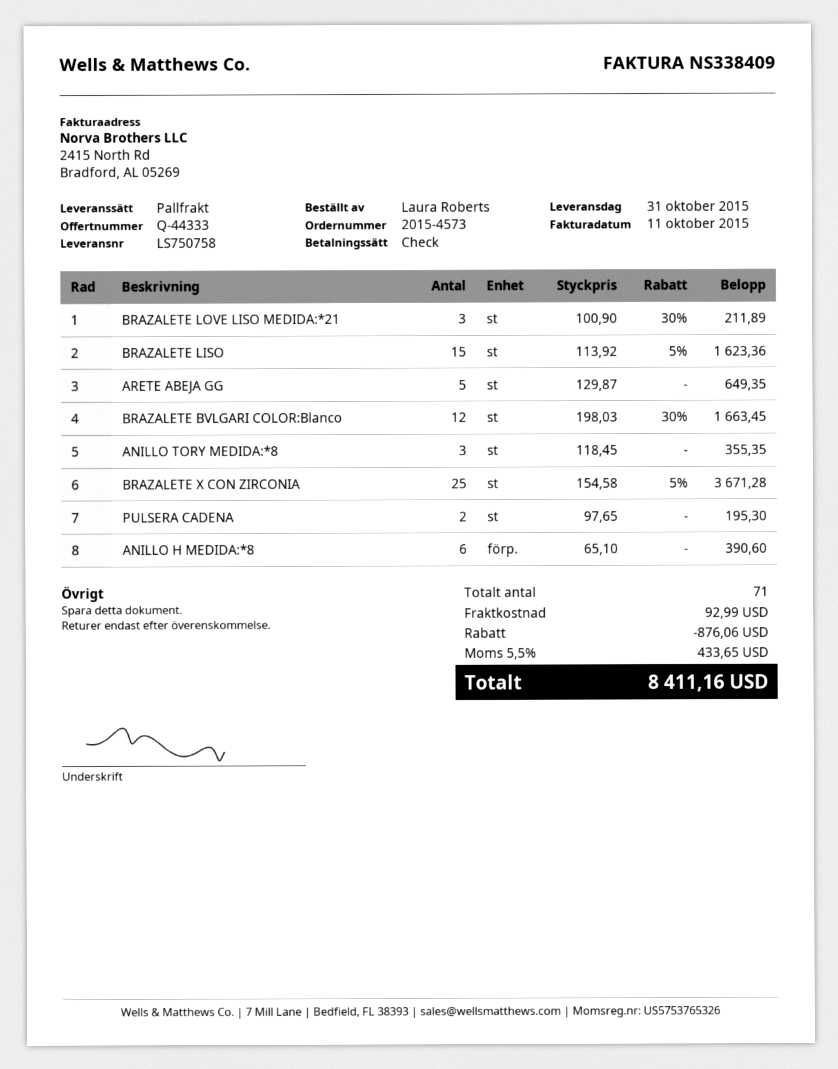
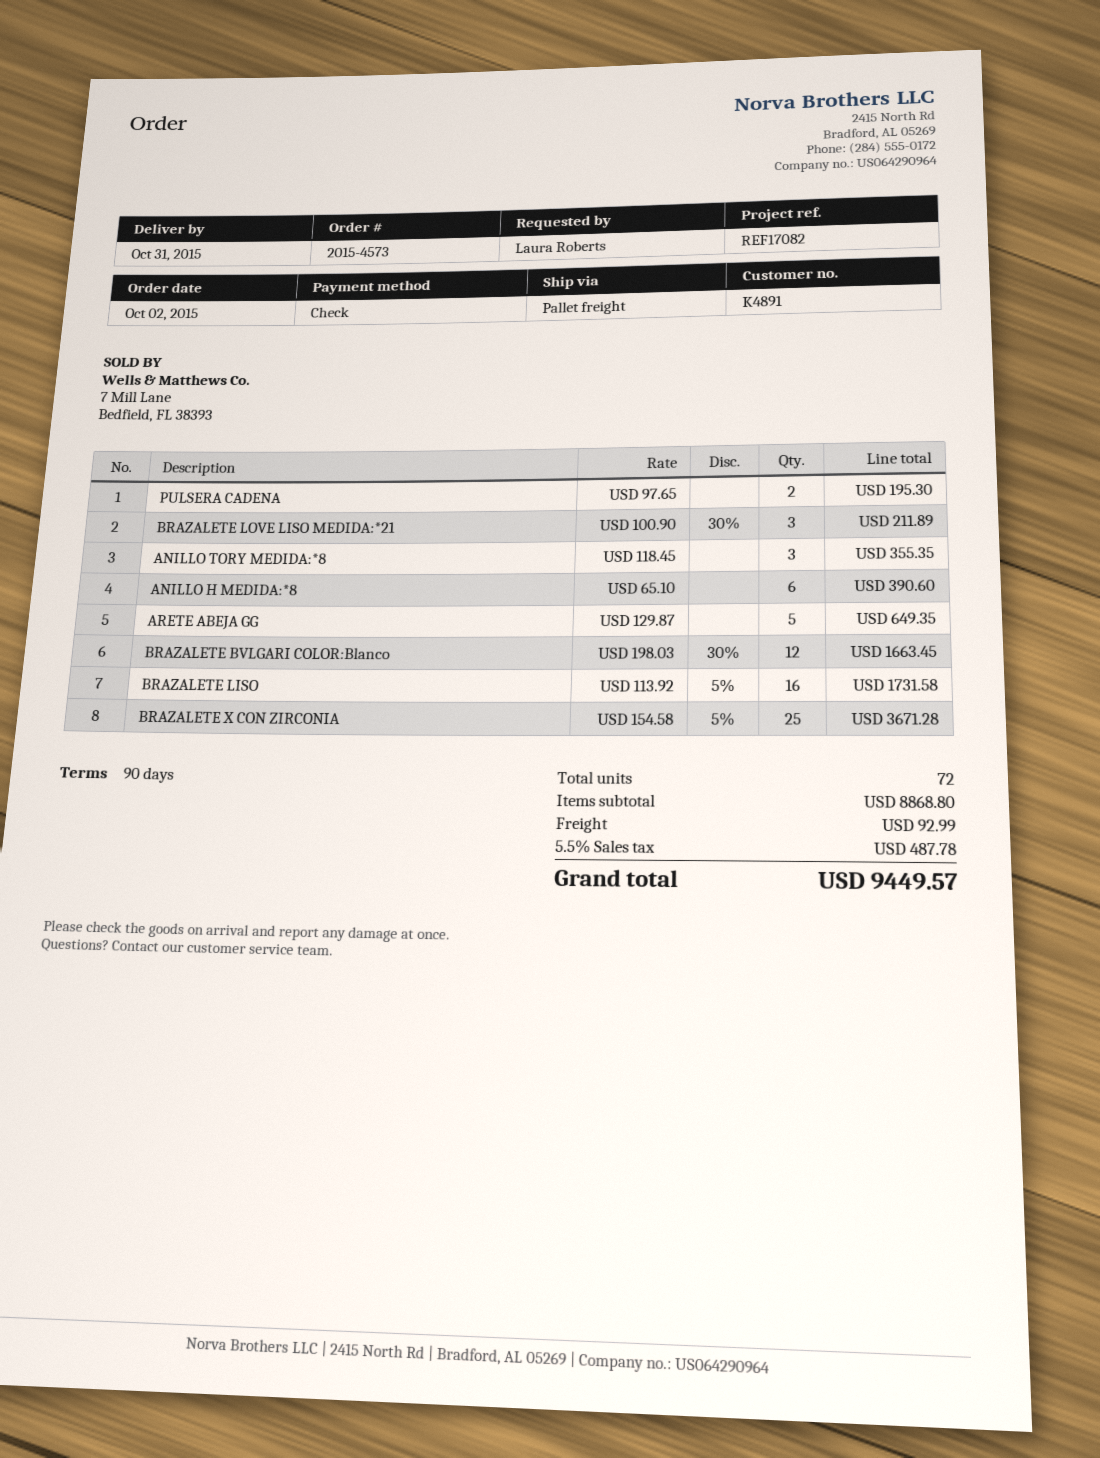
BRAZALETE LISO: 15 x 113.92 - 5% = 1623.36 -> 16 x 113.92 - 5% = 1731.58
total quantity: 71 -> 72
discount: 876.06 -> none
tax: 5.5% = 433.65 -> 5.5% = 487.78
total: 8411.16 -> 9449.57

